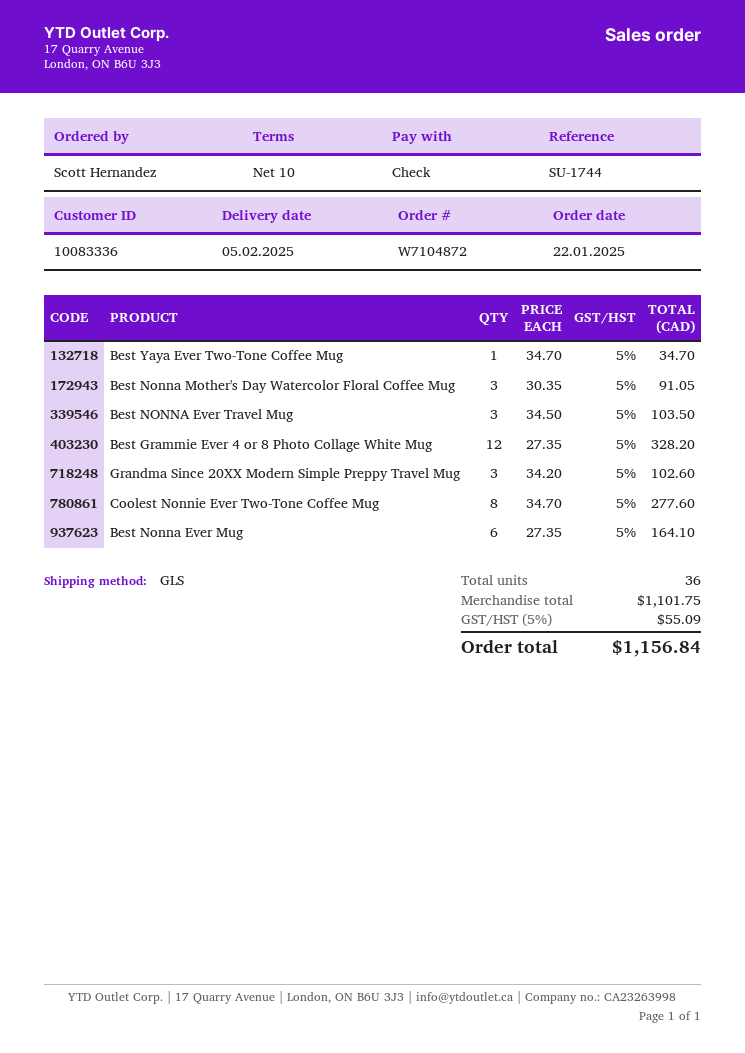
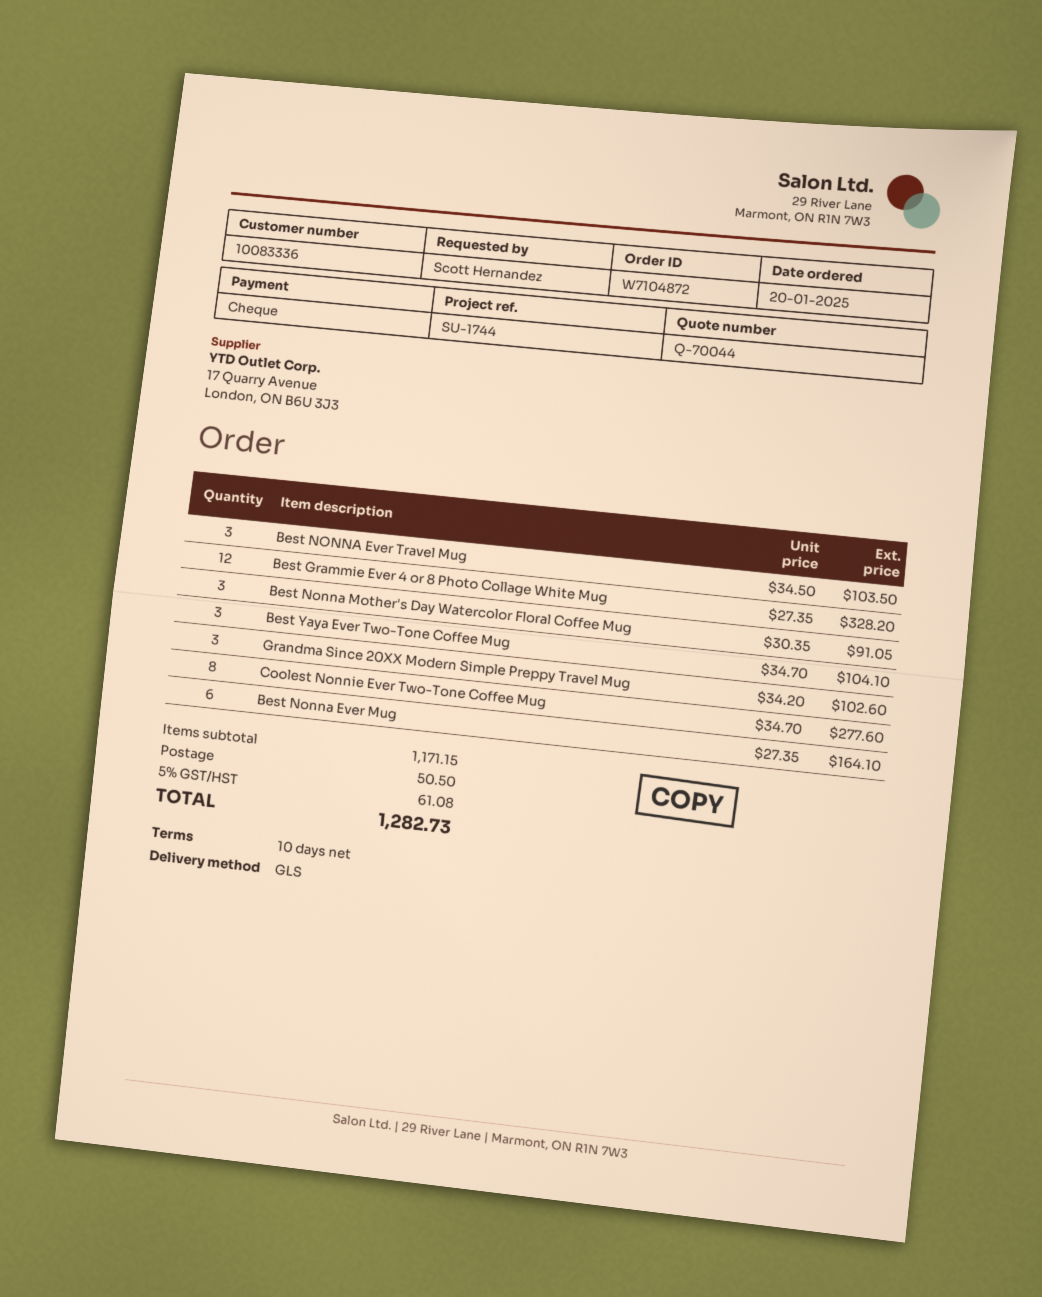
order date: 2025-01-22 -> 2025-01-20
Best Yaya Ever Two-Tone Coffee Mug: 1 x 34.70 = 34.70 -> 3 x 34.70 = 104.10
subtotal: 1101.75 -> 1171.15
shipping: none -> 50.50
tax: 5% = 55.09 -> 5% = 61.08
total: 1156.84 -> 1282.73

